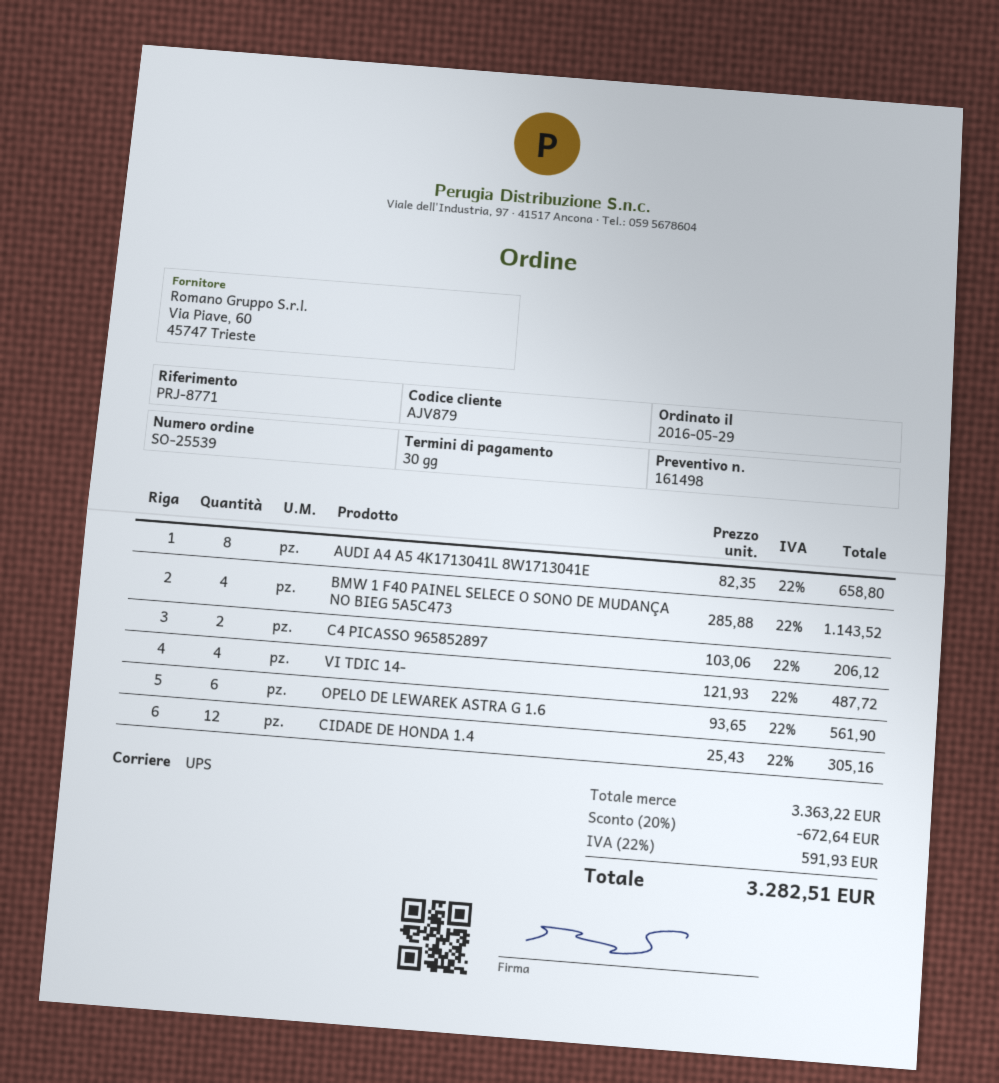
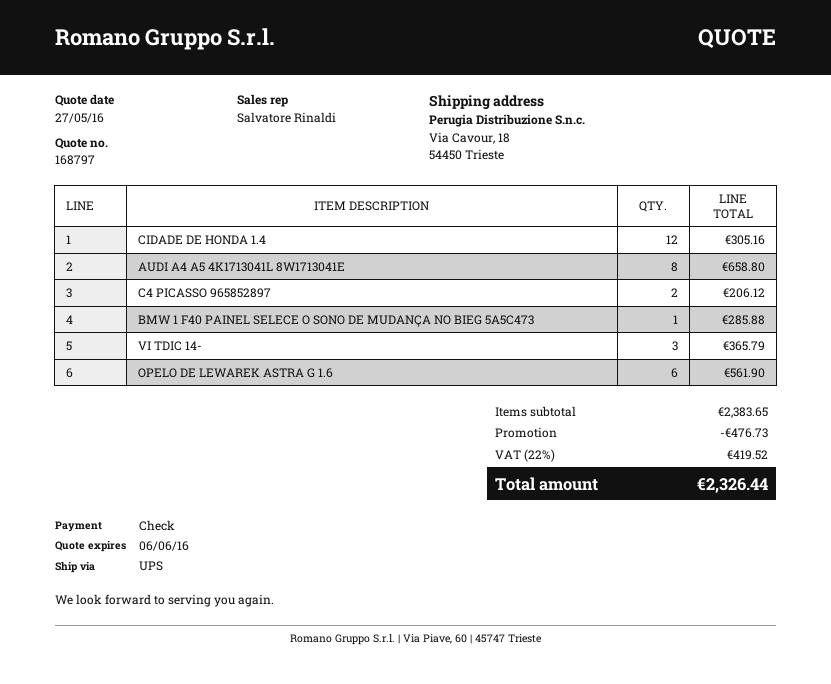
quote number: 161498 -> 168797
BMW 1 F40 PAINEL SELECE O SONO DE MUDANÇA NO BIEG 5A5C473: 4 for 1143.52 -> 1 for 285.88
VI TDIC 14-: 4 for 487.72 -> 3 for 365.79
subtotal: 3363.22 -> 2383.65
discount: 672.64 -> 476.73
tax: 22% = 591.93 -> 22% = 419.52
total: 3282.51 -> 2326.44

